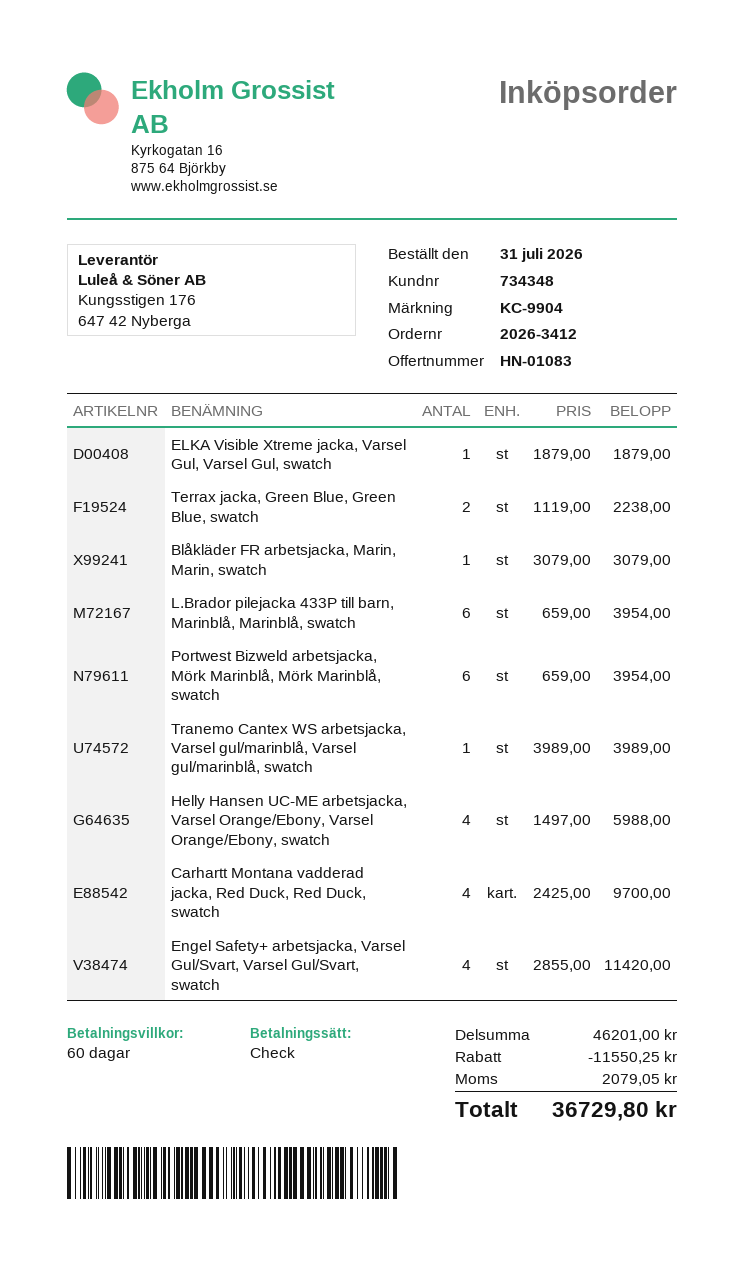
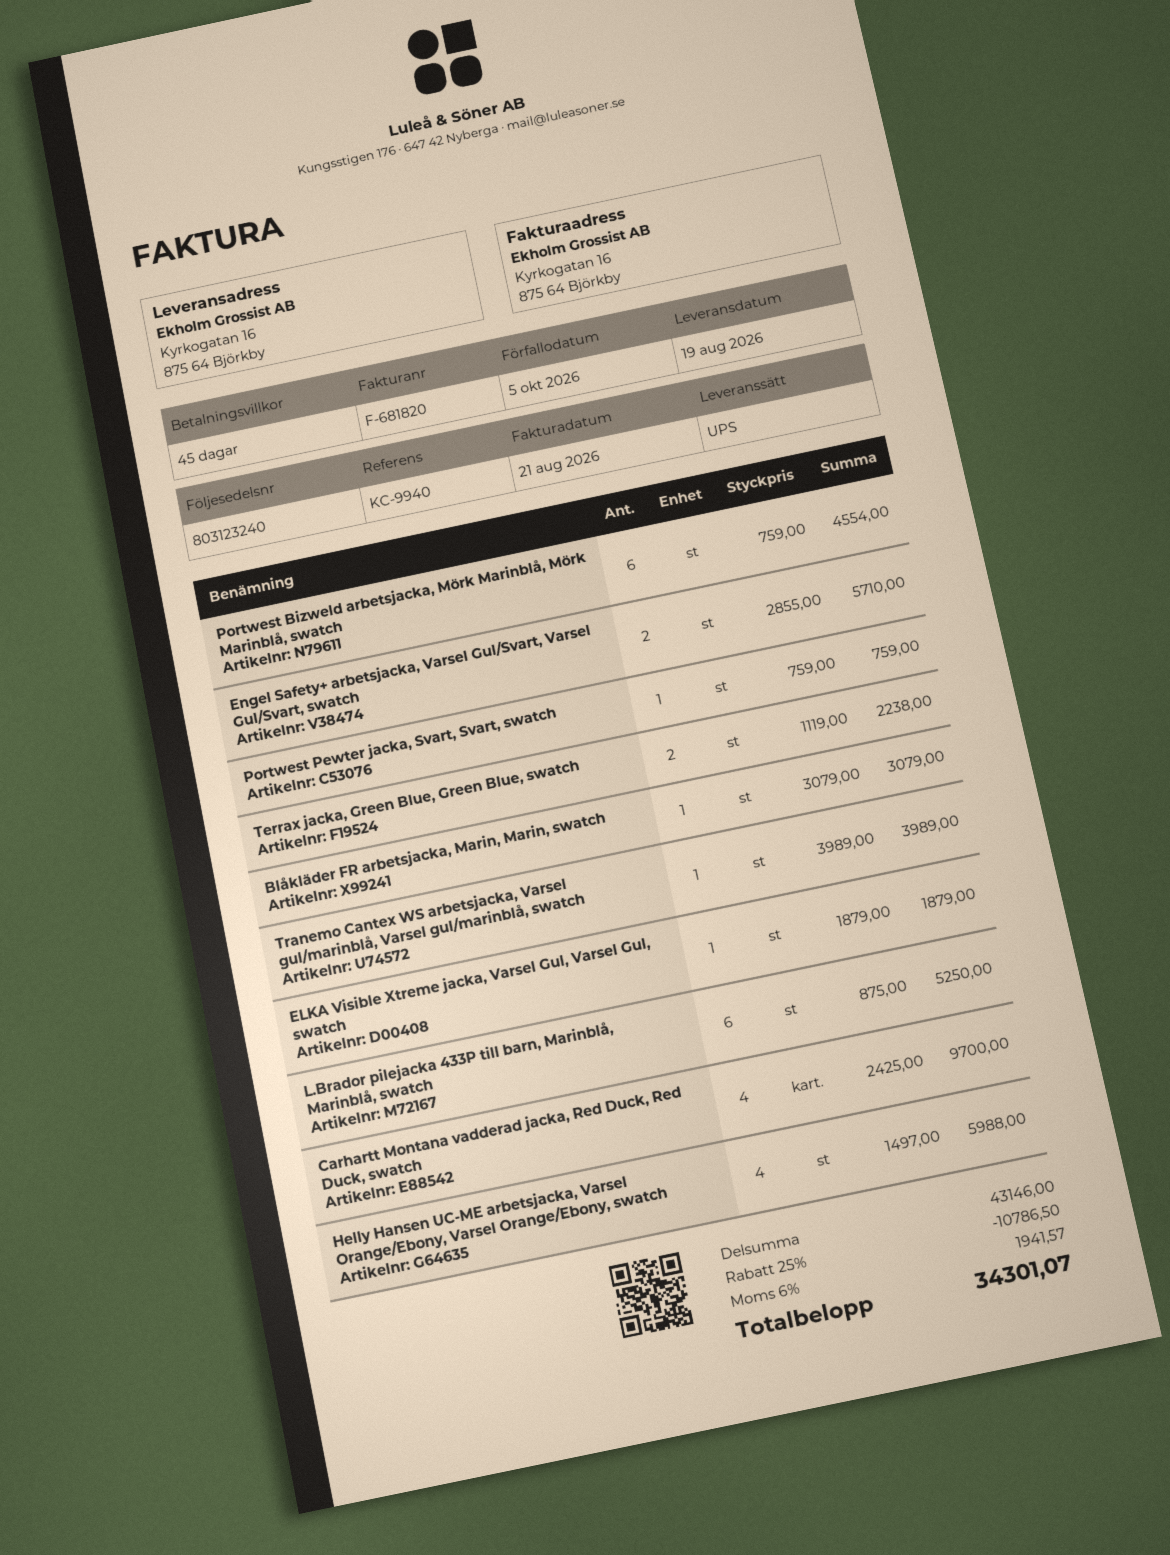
payment terms: 60 days -> 45 days
reference: KC-9904 -> KC-9940
L.Brador pilejacka 433P till barn, Marinblå, Marinblå, swatch: 6 x 659.00 = 3954.00 -> 6 x 875.00 = 5250.00
Portwest Bizweld arbetsjacka, Mörk Marinblå, Mörk Marinblå, swatch: 6 x 659.00 = 3954.00 -> 6 x 759.00 = 4554.00
Engel Safety+ arbetsjacka, Varsel Gul/Svart, Varsel Gul/Svart, swatch: 4 x 2855.00 = 11420.00 -> 2 x 2855.00 = 5710.00
Portwest Pewter jacka, Svart, Svart, swatch: none -> 1 x 759.00 = 759.00
subtotal: 46201.00 -> 43146.00
discount: 11550.25 -> 10786.50
tax: 2079.05 -> 1941.57
total: 36729.80 -> 34301.07

